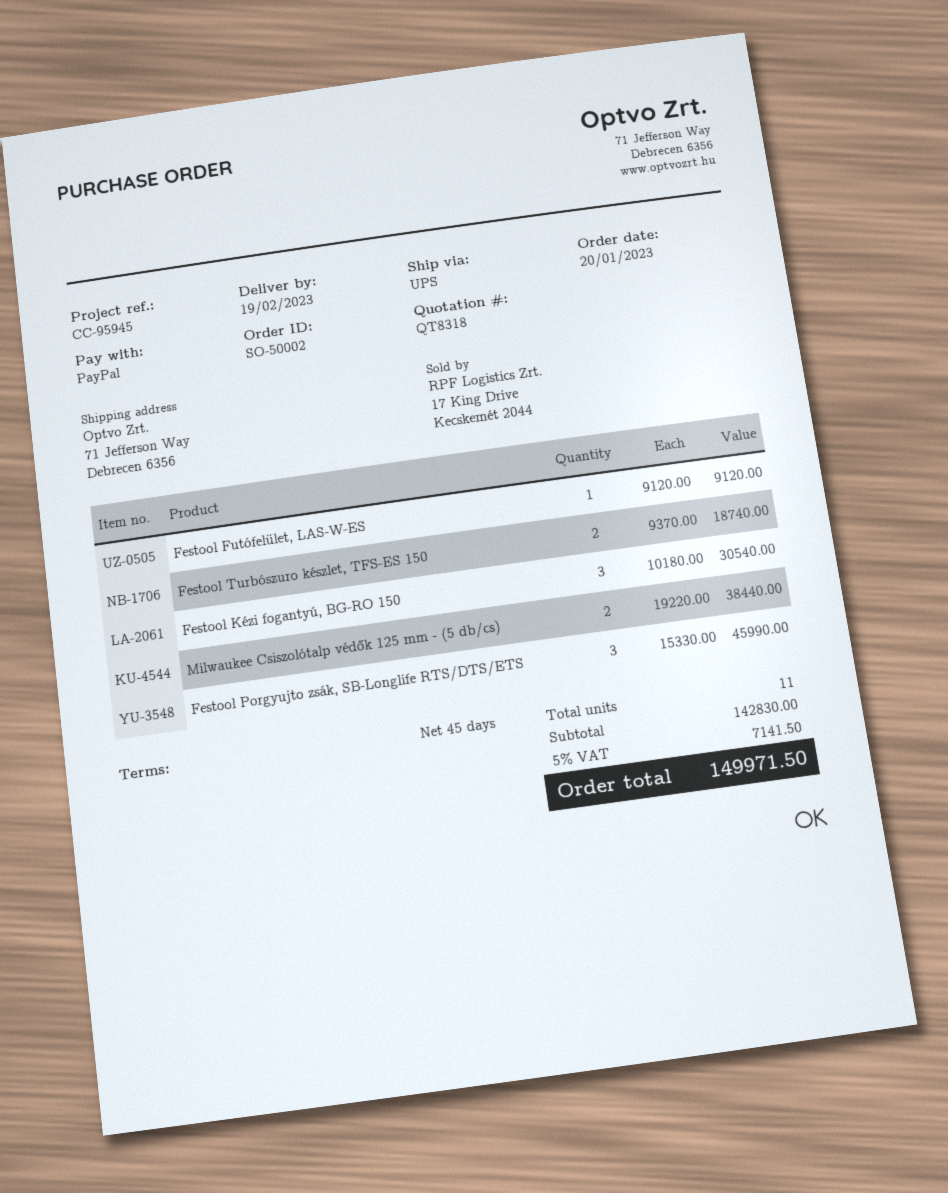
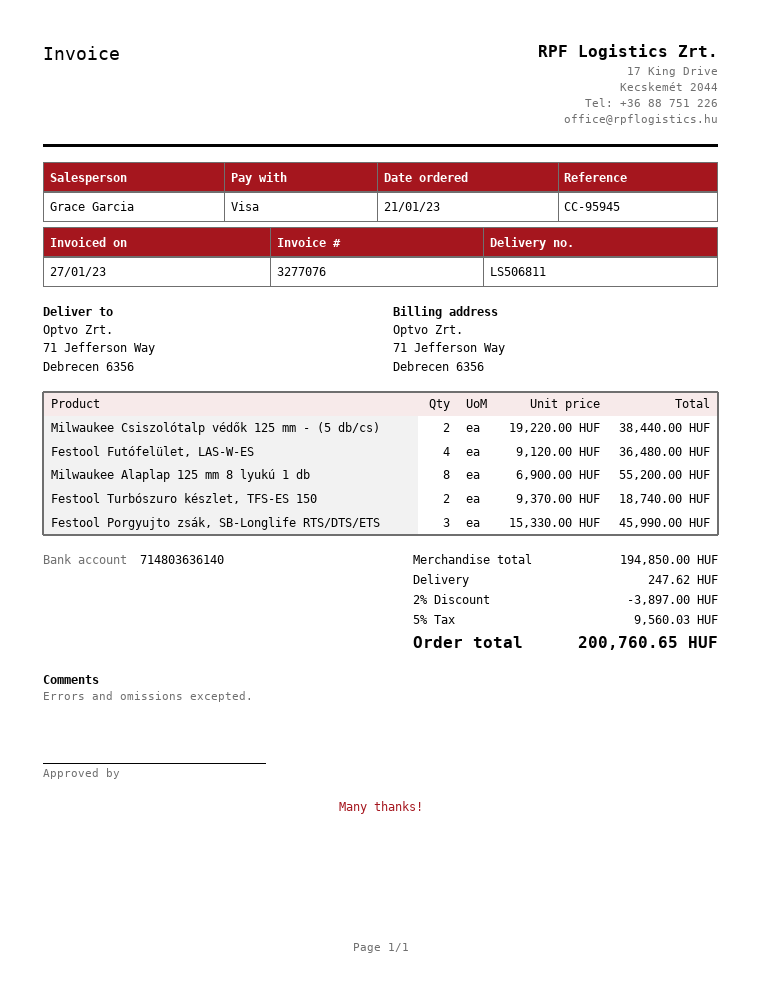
order date: 2023-01-20 -> 2023-01-21
payment method: PayPal -> Visa
Festool Futófelület, LAS-W-ES: 1 x 9120.00 = 9120.00 -> 4 x 9120.00 = 36480.00
Festool Kézi fogantyú, BG-RO 150: 3 x 10180.00 = 30540.00 -> none
Milwaukee Alaplap 125 mm 8 lyukú 1 db: none -> 8 x 6900.00 = 55200.00
subtotal: 142830.00 -> 194850.00
discount: none -> 2% = 3897.00
shipping: none -> 247.62
tax: 5% = 7141.50 -> 5% = 9560.03
total: 149971.50 -> 200760.65

